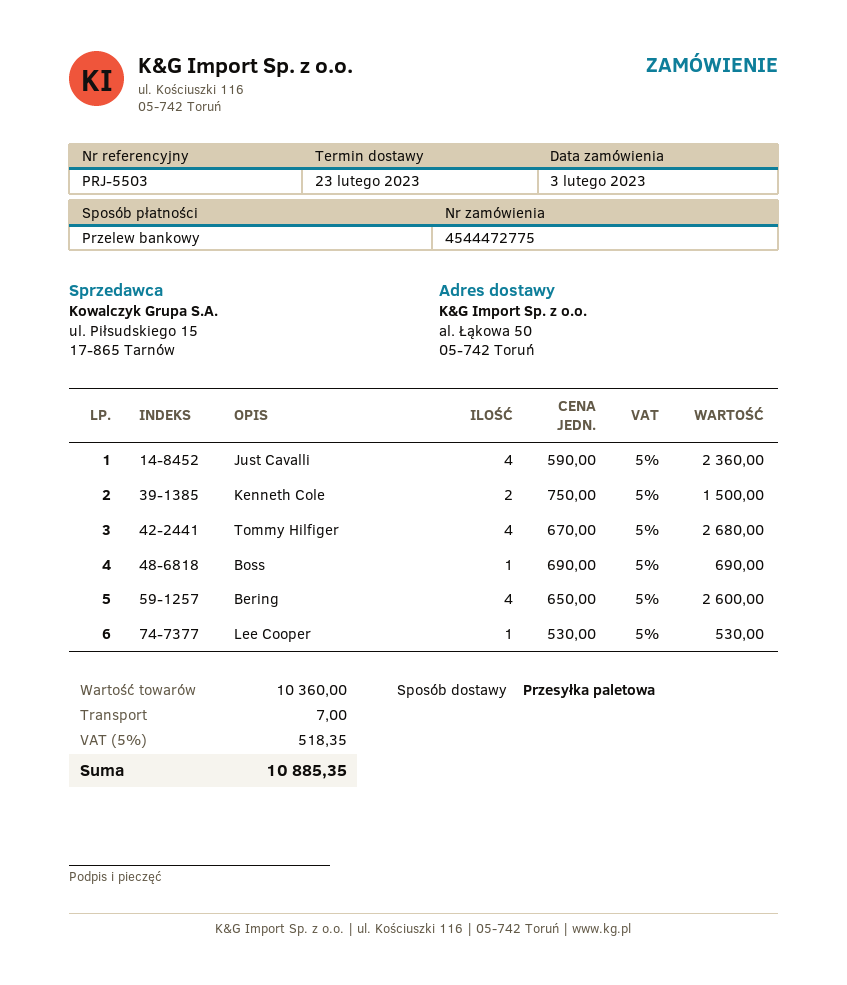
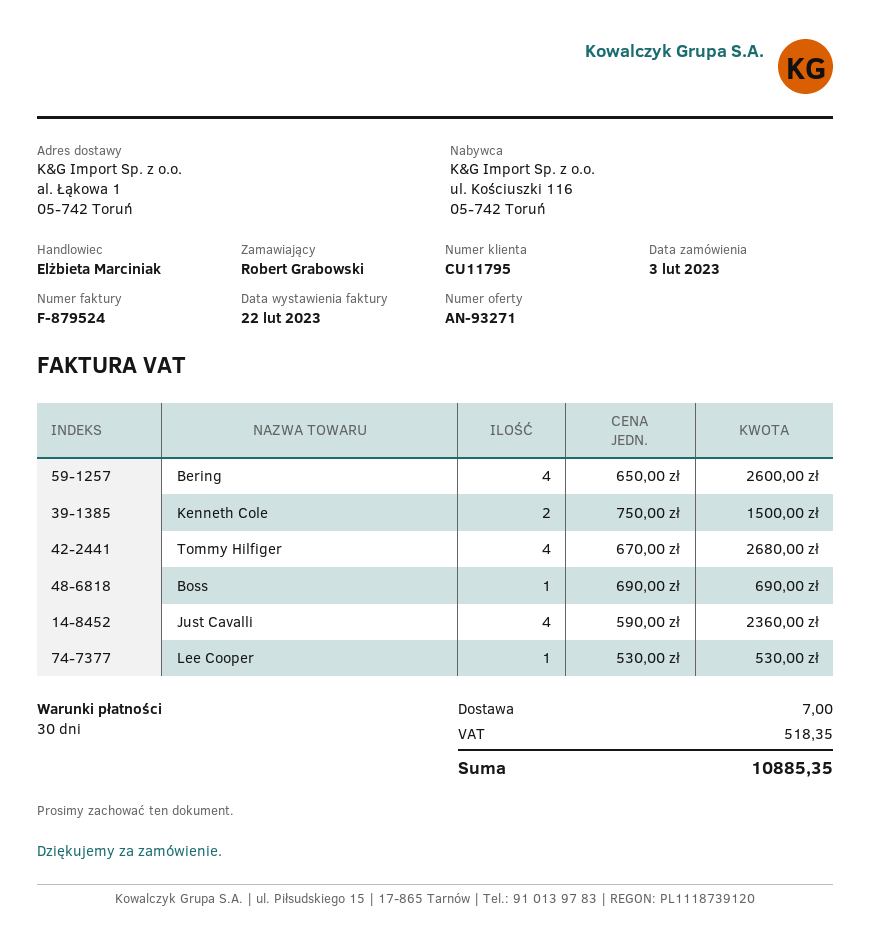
ship to: al. Łąkowa 50, 05-742 Toruń -> al. Łąkowa 1, 05-742 Toruń

